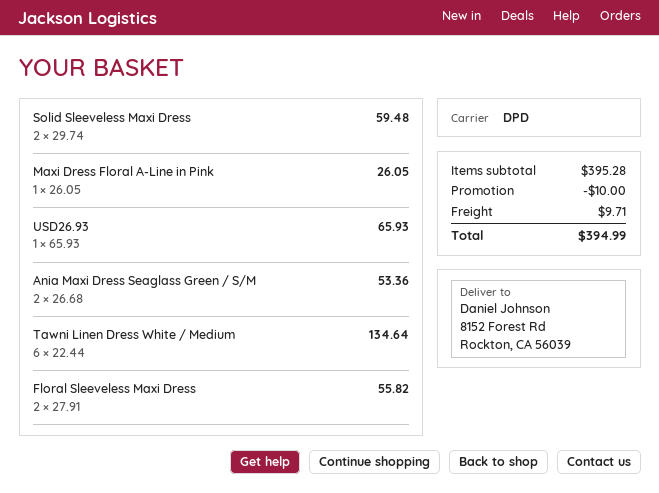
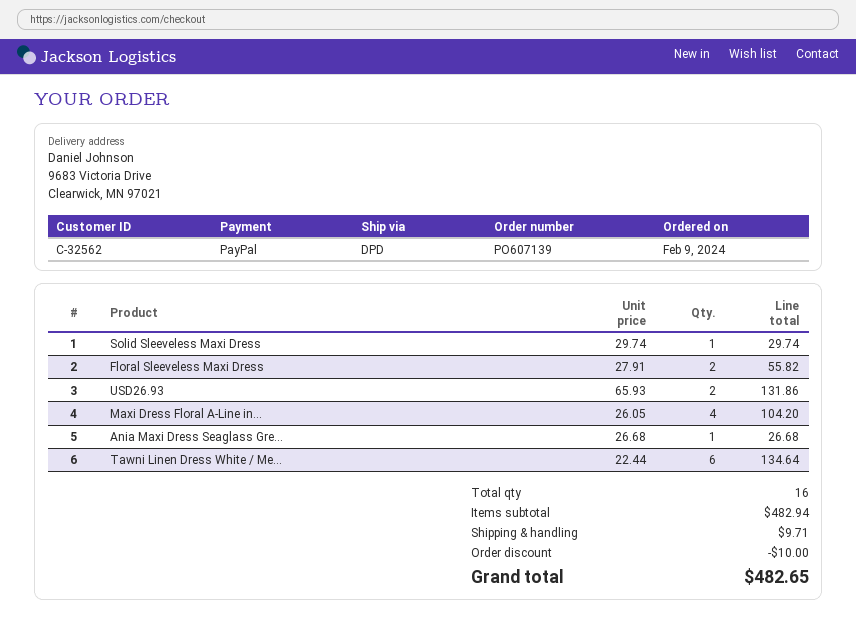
ship to: 8152 Forest Rd, Rockton, CA 56039 -> 9683 Victoria Drive, Clearwick, MN 97021
Solid Sleeveless Maxi Dress: 2 x 29.74 = 59.48 -> 1 x 29.74 = 29.74
Maxi Dress Floral A-Line in Pink: 1 x 26.05 = 26.05 -> 4 x 26.05 = 104.20
USD26.93: 1 x 65.93 = 65.93 -> 2 x 65.93 = 131.86
Ania Maxi Dress Seaglass Green / S/M: 2 x 26.68 = 53.36 -> 1 x 26.68 = 26.68
subtotal: 395.28 -> 482.94
total: 394.99 -> 482.65

